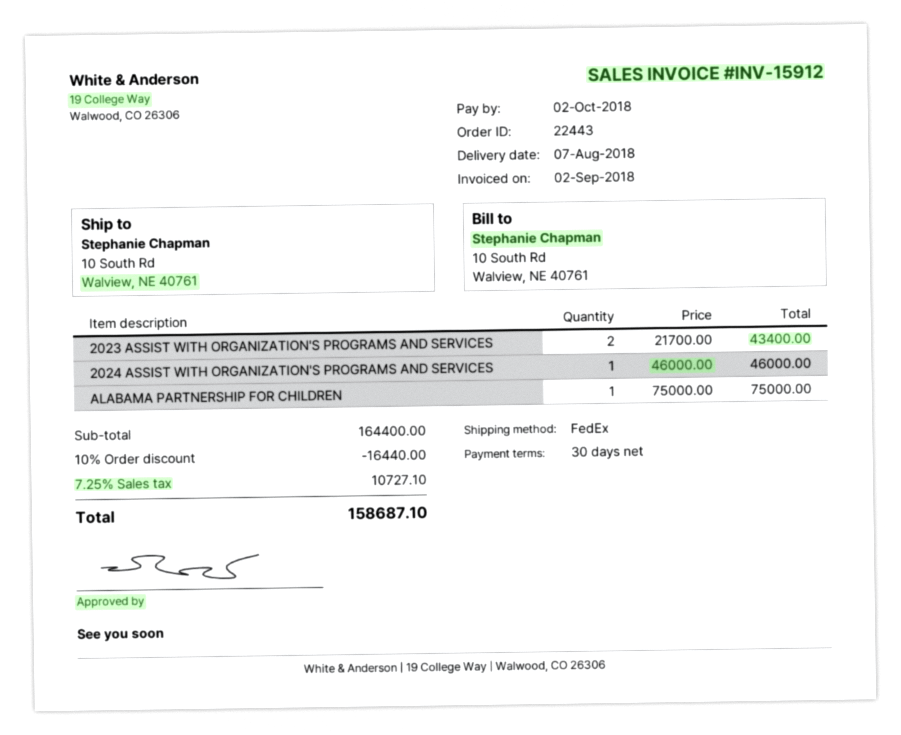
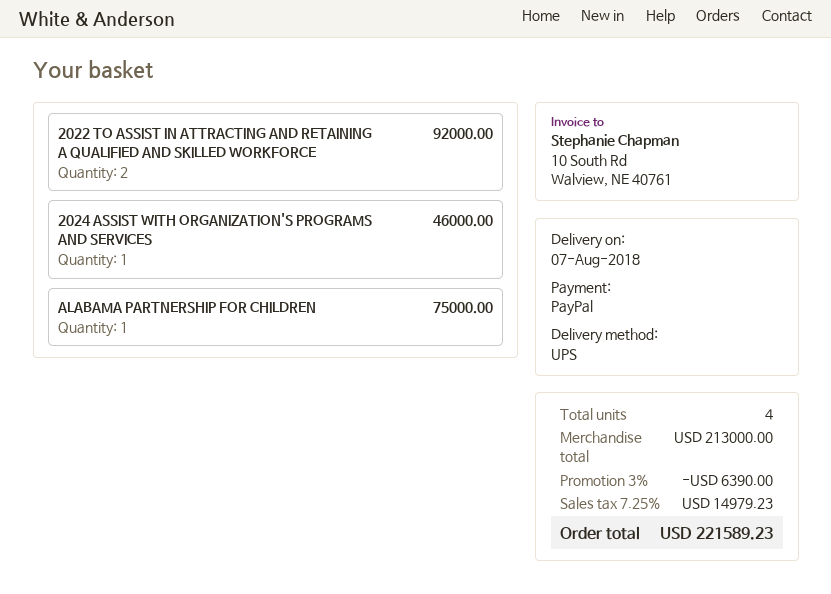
shipping method: FedEx -> UPS
2023 ASSIST WITH ORGANIZATION'S PROGRAMS AND SERVICES: 2 for 43400.00 -> none
2022 TO ASSIST IN ATTRACTING AND RETAINING A QUALIFIED AND SKILLED WORKFORCE: none -> 2 for 92000.00
subtotal: 164400.00 -> 213000.00
discount: 10% = 16440.00 -> 3% = 6390.00
tax: 7.25% = 10727.10 -> 7.25% = 14979.23
total: 158687.10 -> 221589.23

